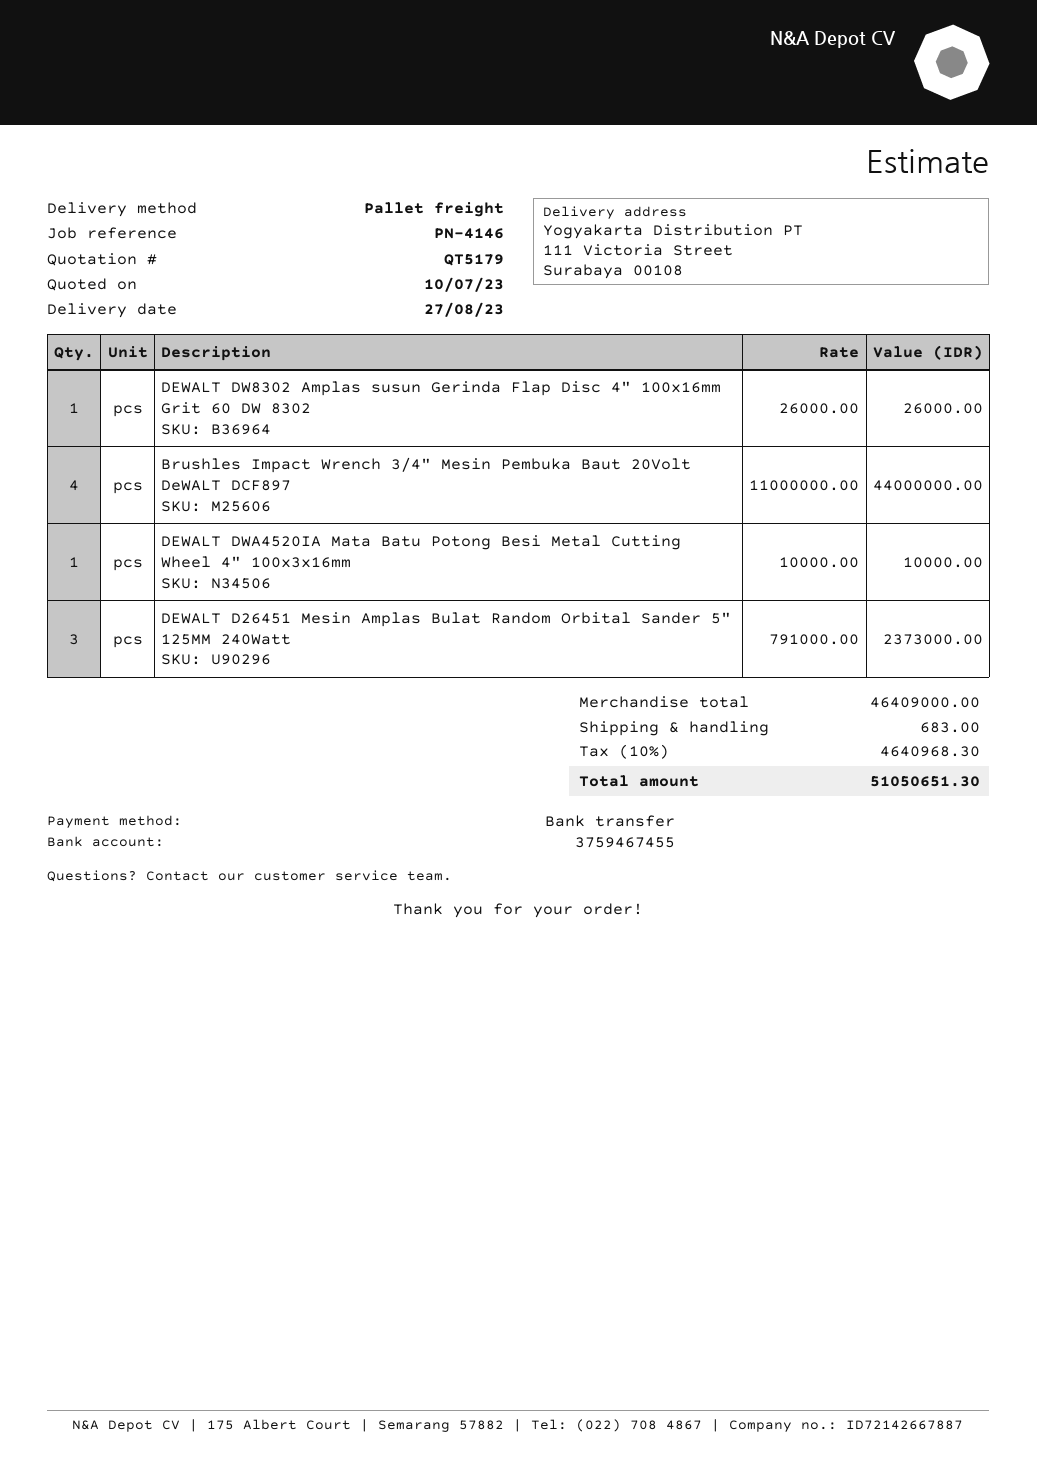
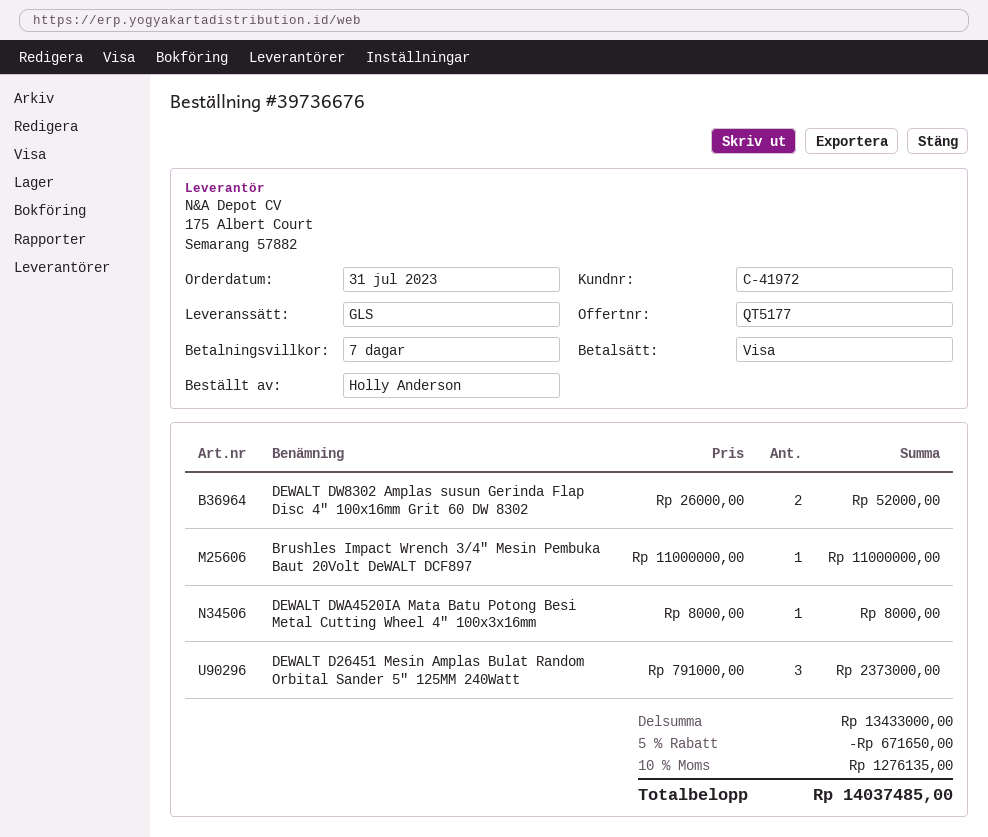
quote number: QT5179 -> QT5177
payment method: bank transfer -> Visa
shipping method: pallet freight -> GLS
DEWALT DW8302 Amplas susun Gerinda Flap Disc 4" 100x16mm Grit 60 DW 8302: 1 x 26000.00 = 26000.00 -> 2 x 26000.00 = 52000.00
Brushles Impact Wrench 3/4" Mesin Pembuka Baut 20Volt DeWALT DCF897: 4 x 11000000.00 = 44000000.00 -> 1 x 11000000.00 = 11000000.00
DEWALT DWA4520IA Mata Batu Potong Besi Metal Cutting Wheel 4" 100x3x16mm: 1 x 10000.00 = 10000.00 -> 1 x 8000.00 = 8000.00
subtotal: 46409000.00 -> 13433000.00
discount: none -> 5% = 671650.00
shipping: 683.00 -> none
tax: 10% = 4640968.30 -> 10% = 1276135.00
total: 51050651.30 -> 14037485.00

